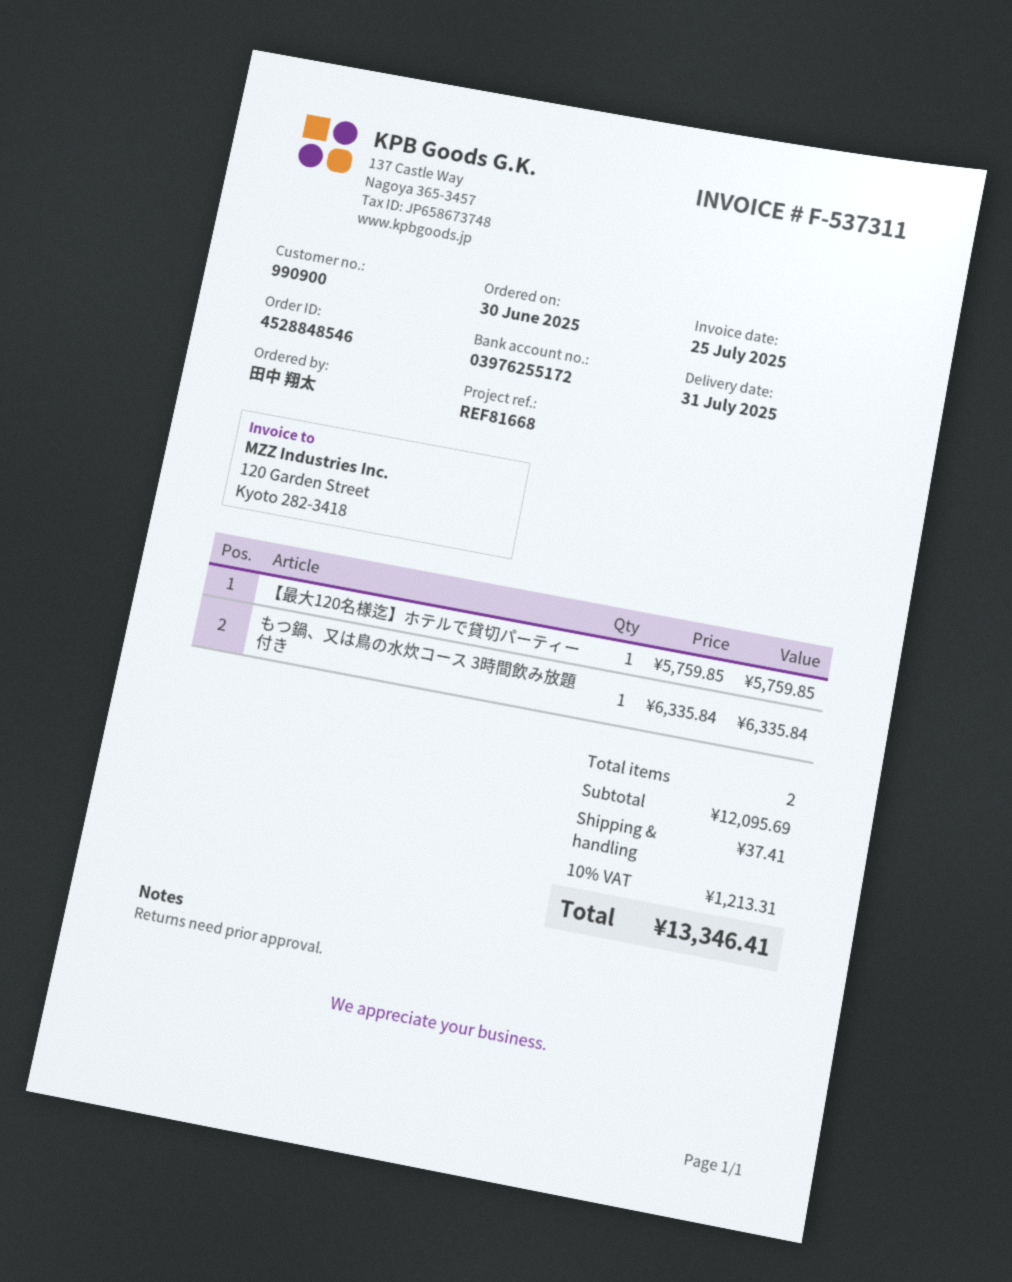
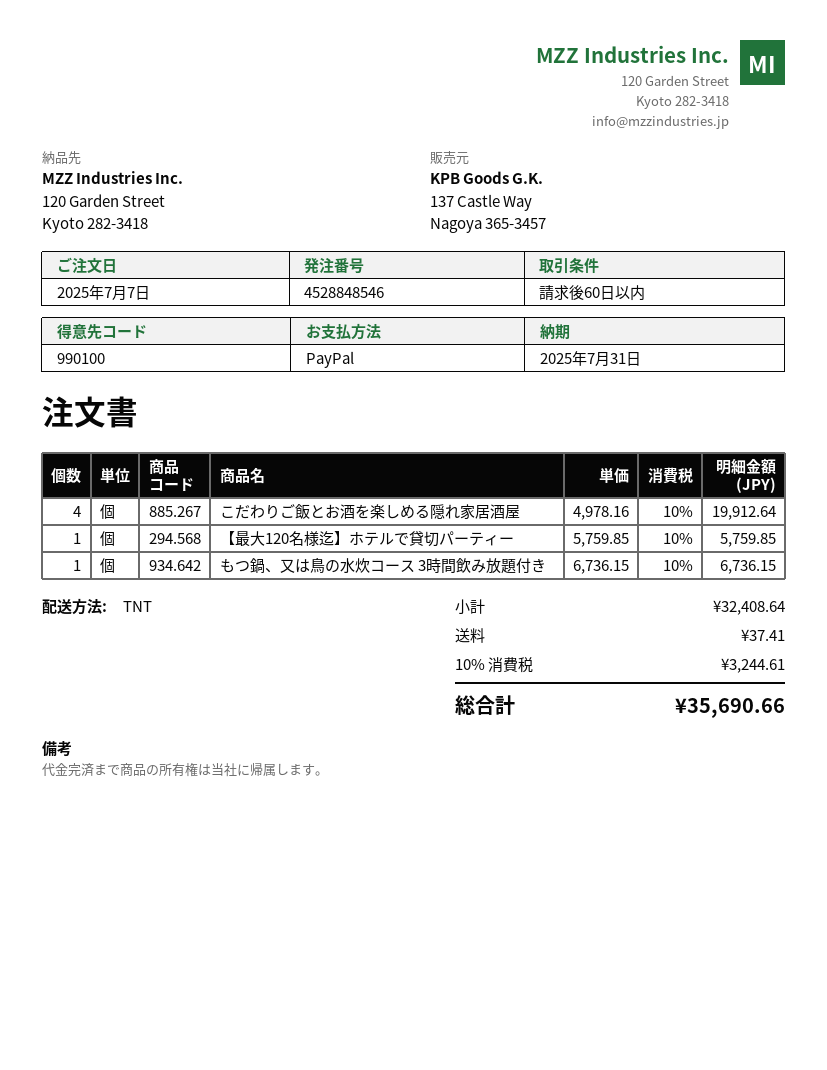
order date: 2025-06-30 -> 2025-07-07
customer number: 990900 -> 990100
もつ鍋、又は鳥の水炊コース 3時間飲み放題付き: 1 x 6335.84 = 6335.84 -> 1 x 6736.15 = 6736.15
こだわりご飯とお酒を楽しめる隠れ家居酒屋: none -> 4 x 4978.16 = 19912.64
subtotal: 12095.69 -> 32408.64
tax: 10% = 1213.31 -> 10% = 3244.61
total: 13346.41 -> 35690.66

